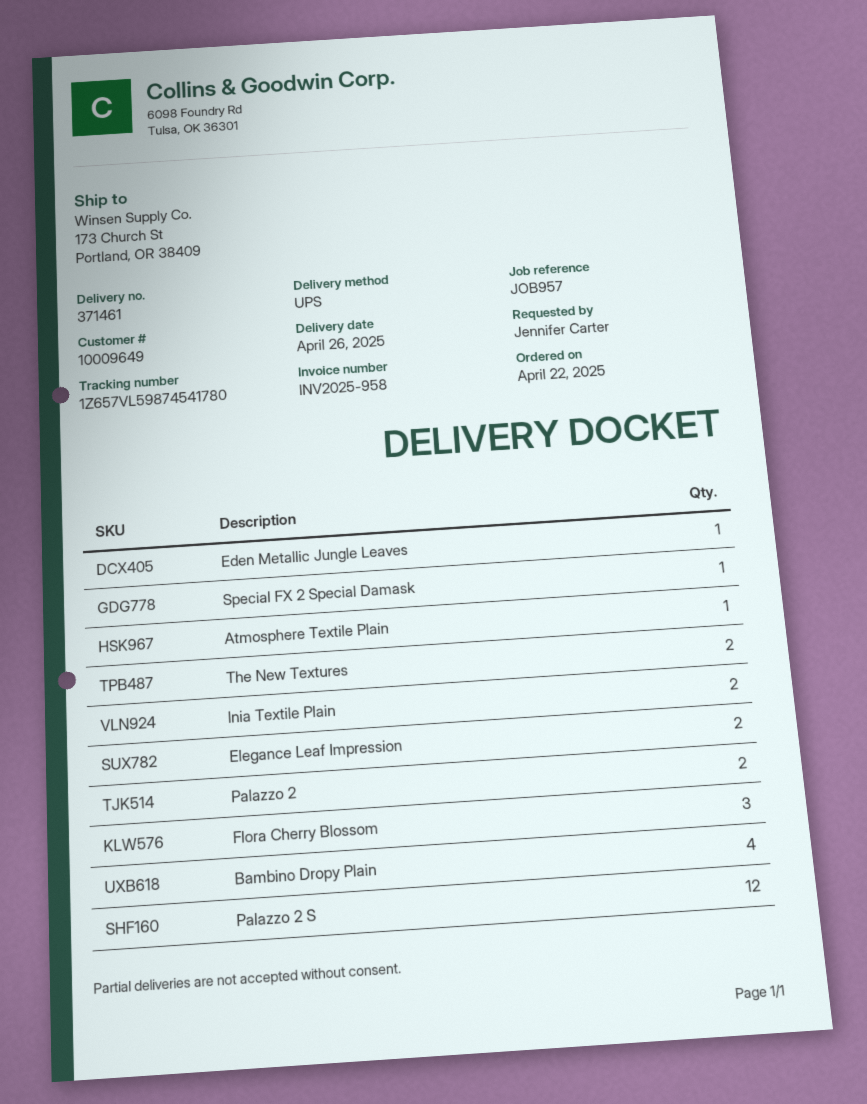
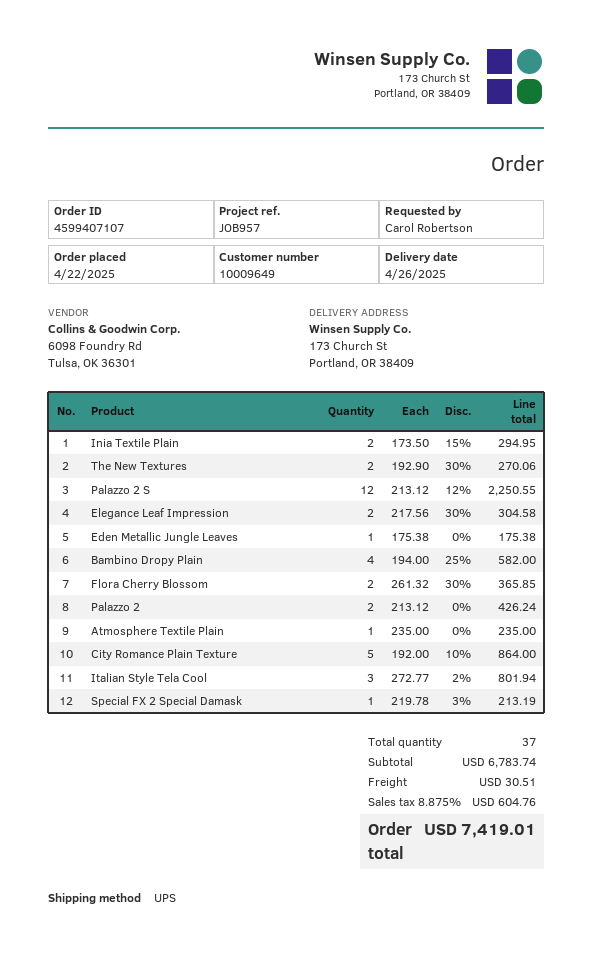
ordered by: Jennifer Carter -> Carol Robertson
Flora Cherry Blossom: 3 -> 2
City Romance Plain Texture: none -> 5
Italian Style Tela Cool: none -> 3

